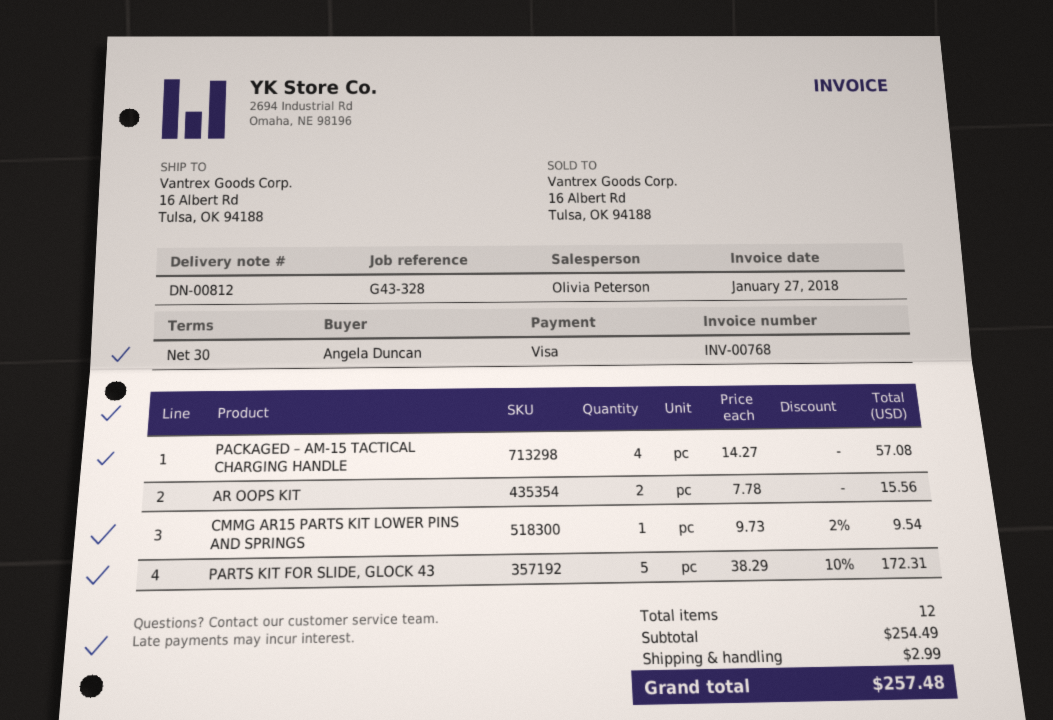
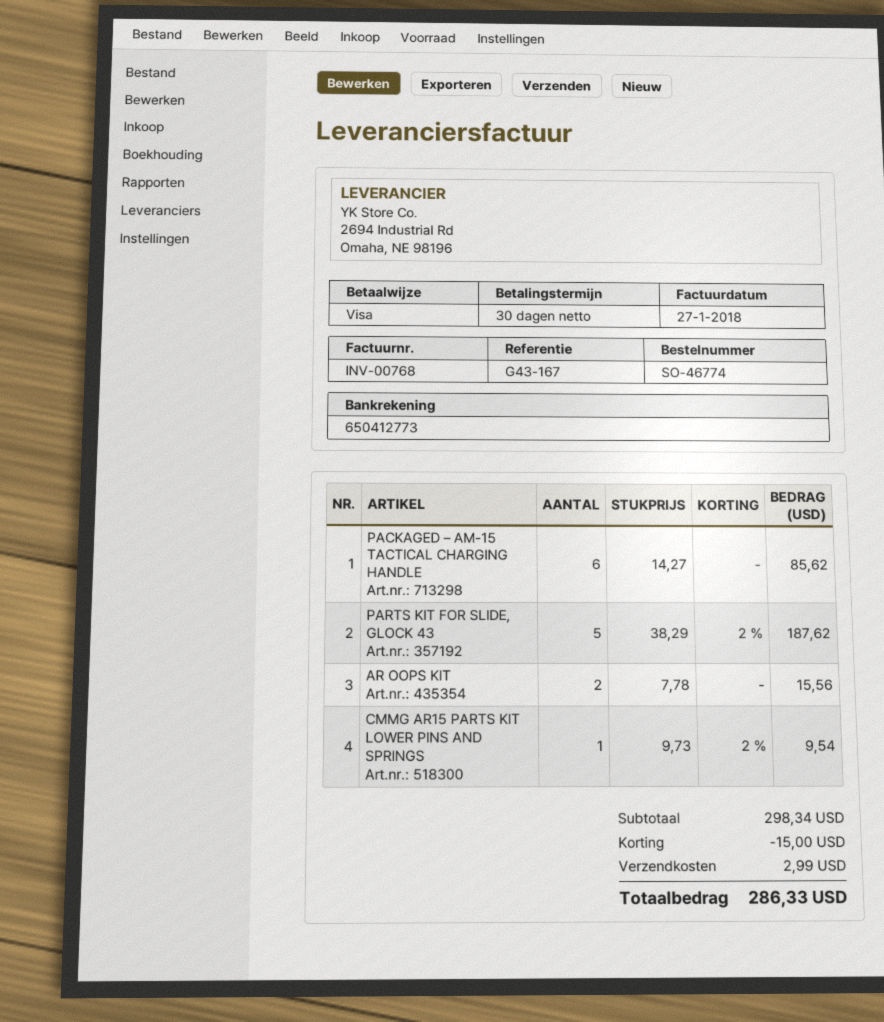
reference: G43-328 -> G43-167
PACKAGED – AM-15 TACTICAL CHARGING HANDLE: 4 x 14.27 = 57.08 -> 6 x 14.27 = 85.62
PARTS KIT FOR SLIDE, GLOCK 43: 5 x 38.29 - 10% = 172.31 -> 5 x 38.29 - 2% = 187.62
subtotal: 254.49 -> 298.34
discount: none -> 15.00
total: 257.48 -> 286.33

